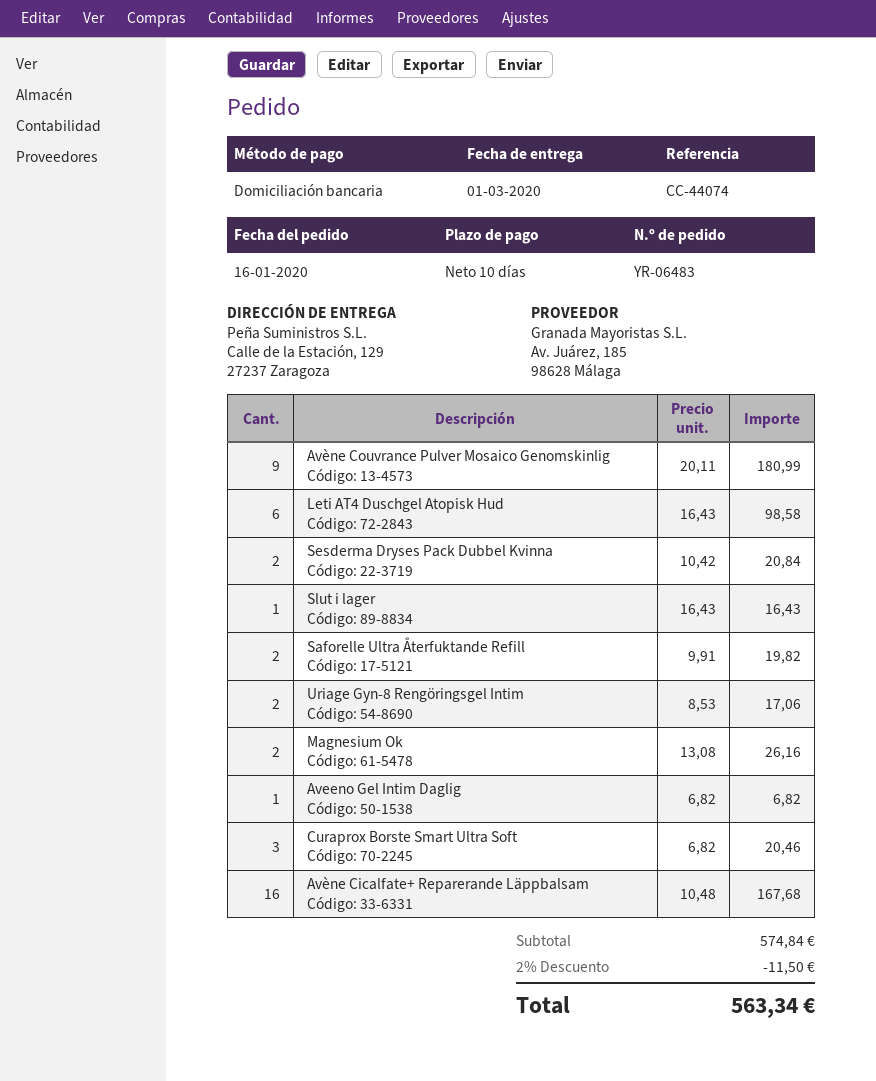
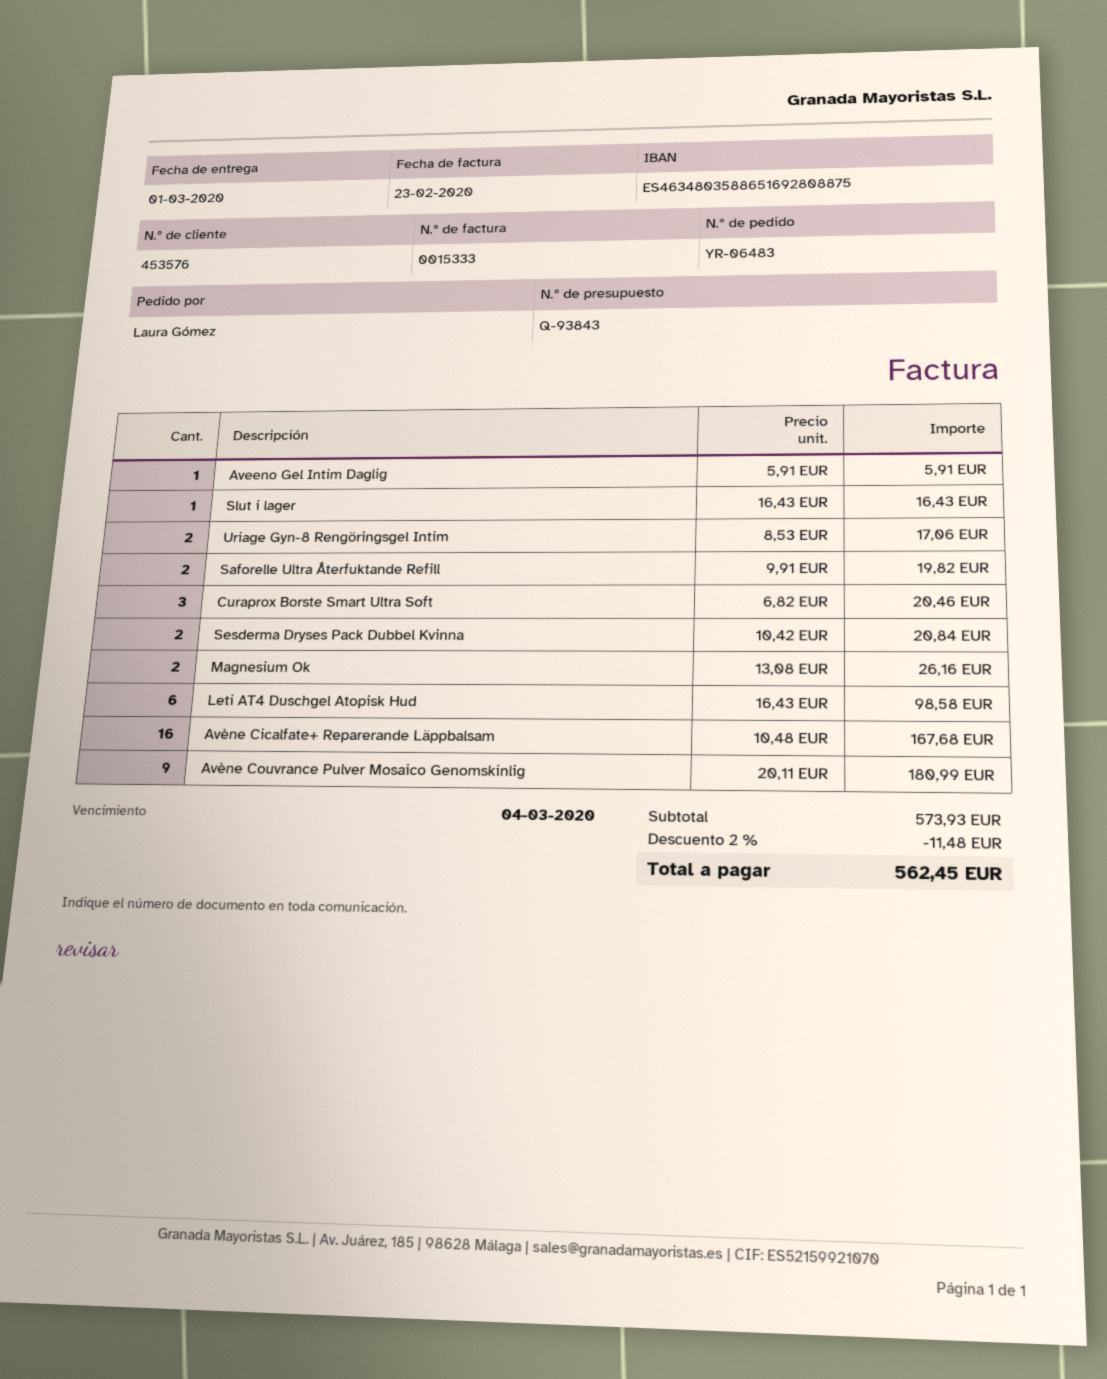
Aveeno Gel Intim Daglig: 1 x 6.82 = 6.82 -> 1 x 5.91 = 5.91
subtotal: 574.84 -> 573.93
discount: 2% = 11.50 -> 2% = 11.48
total: 563.34 -> 562.45

